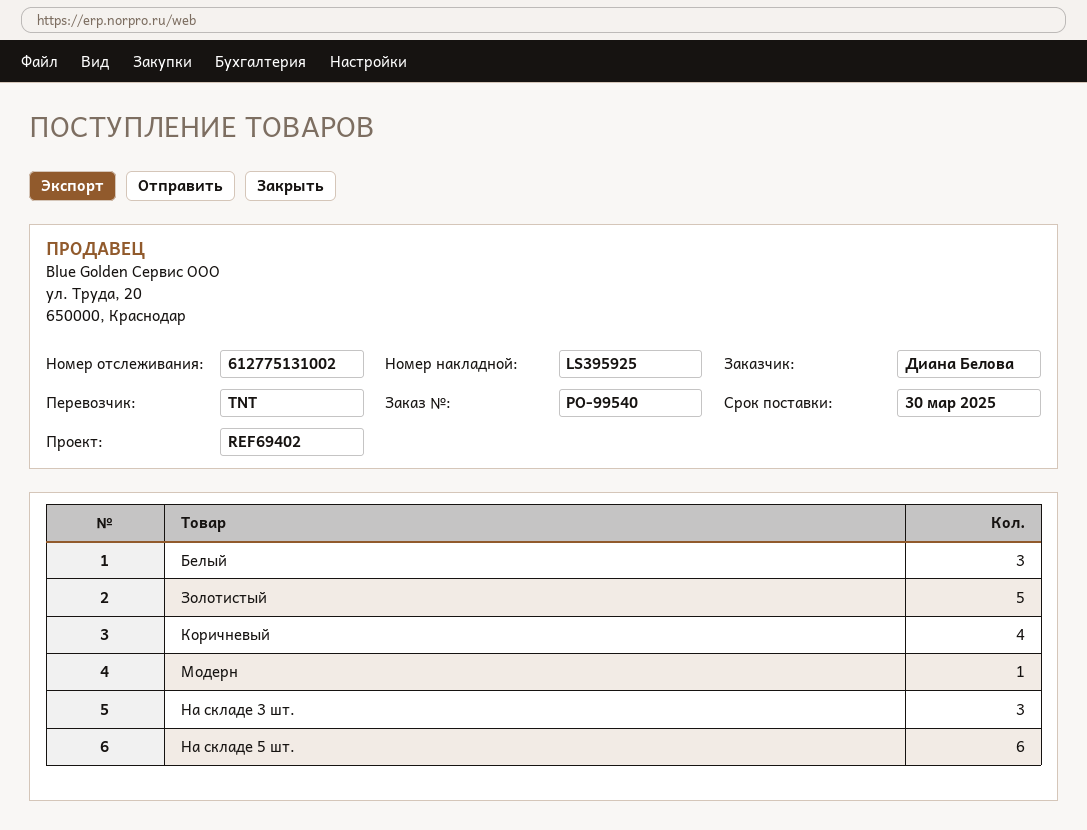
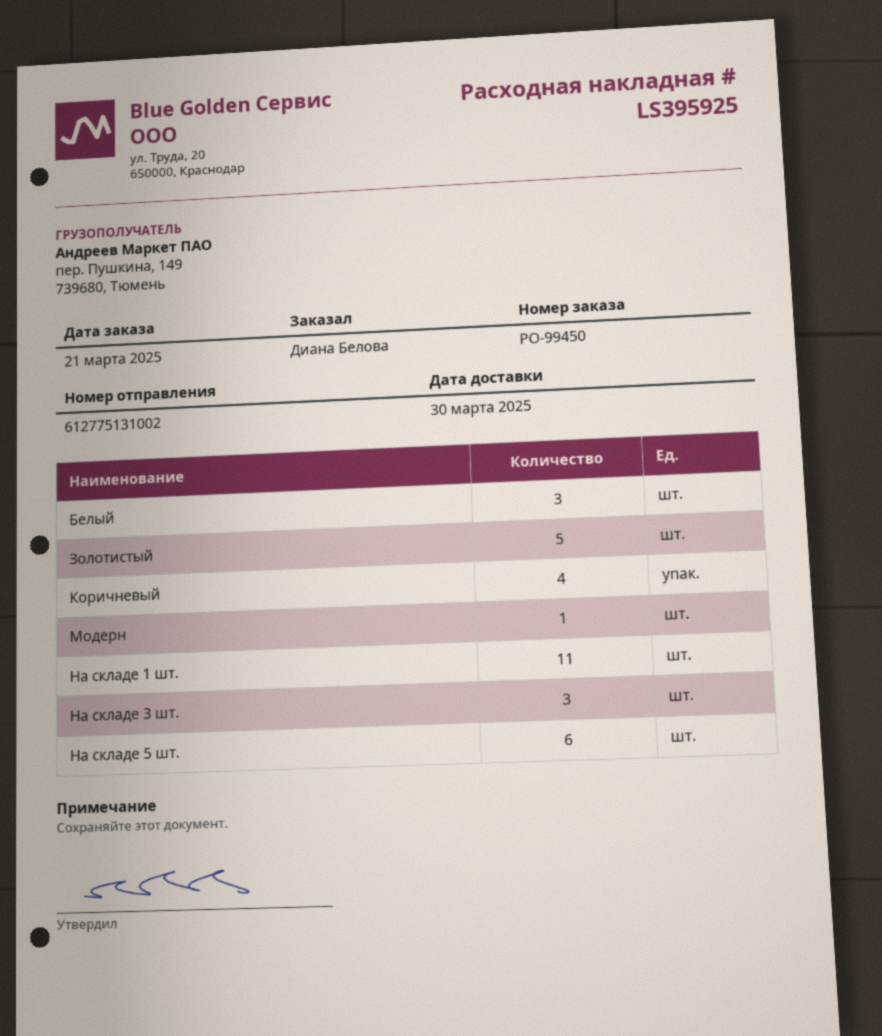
order number: PO-99540 -> PO-99450
На складе 1 шт.: none -> 11

